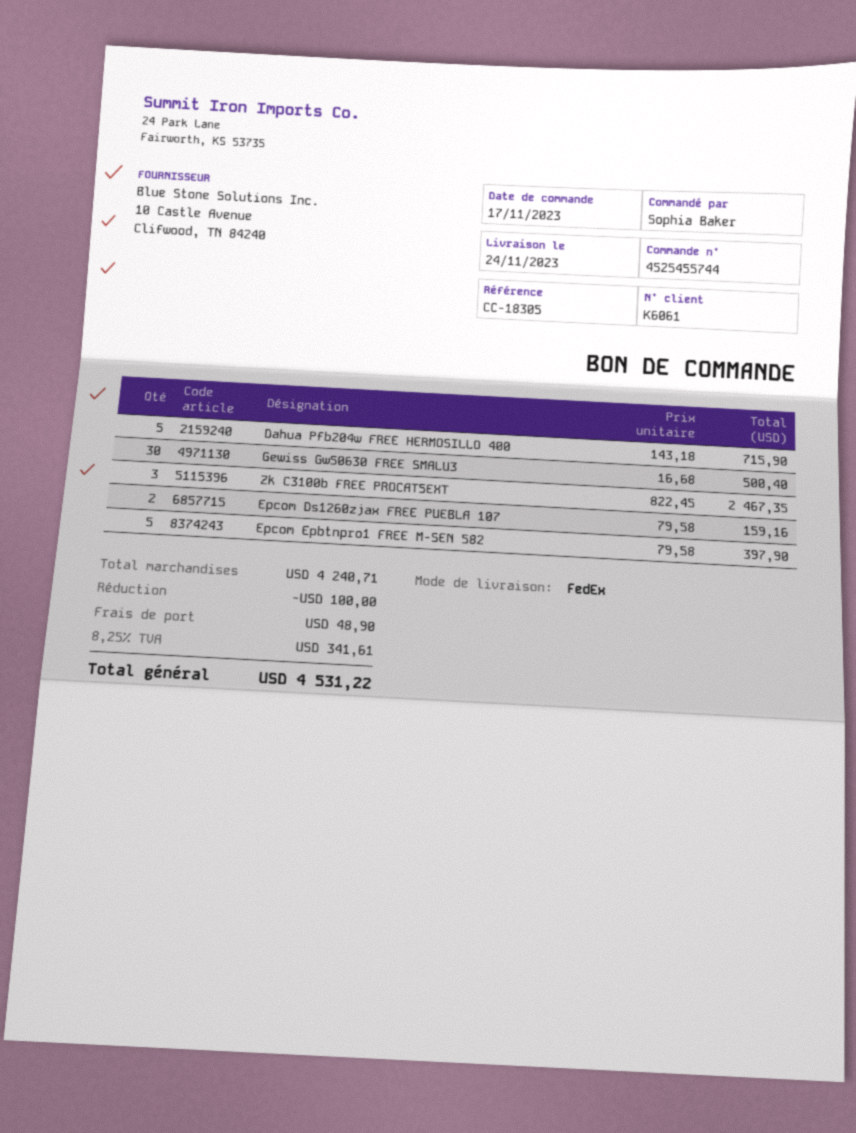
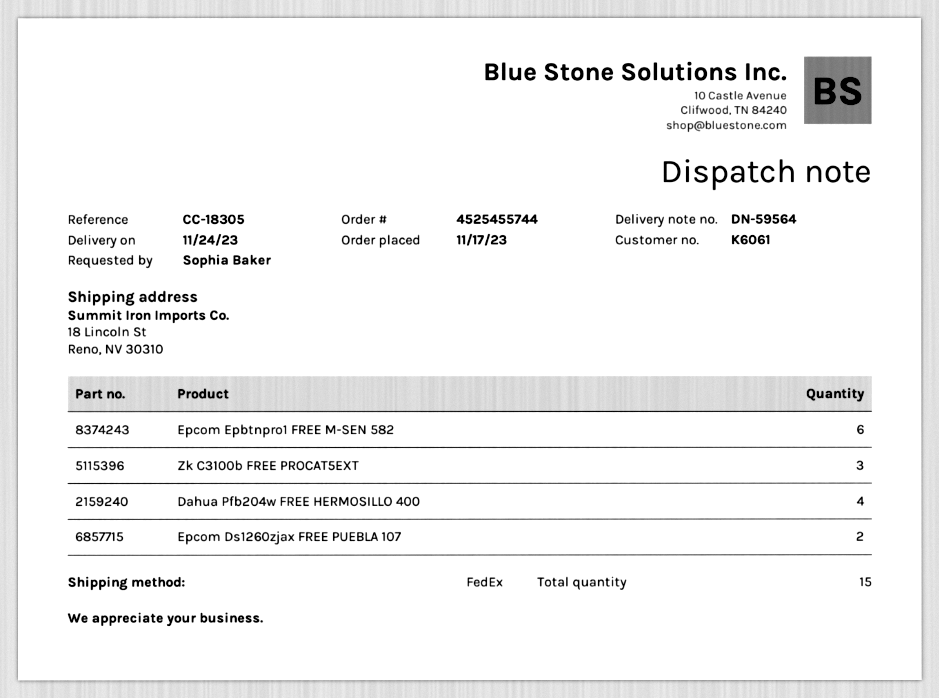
Dahua Pfb204w FREE HERMOSILLO 400: 5 -> 4
Gewiss Gw50630 FREE SMALU3: 30 -> none
Epcom Epbtnpro1 FREE M-SEN 582: 5 -> 6

